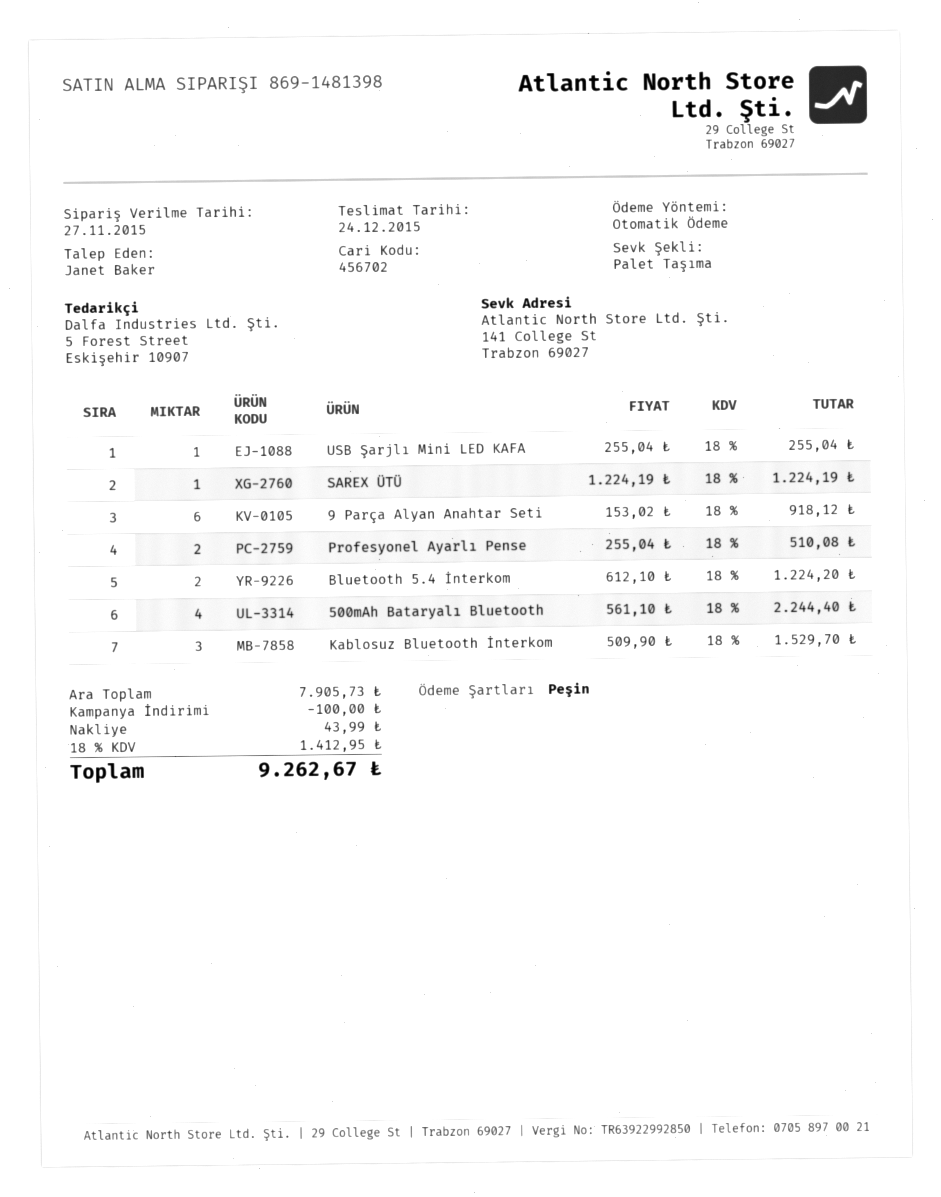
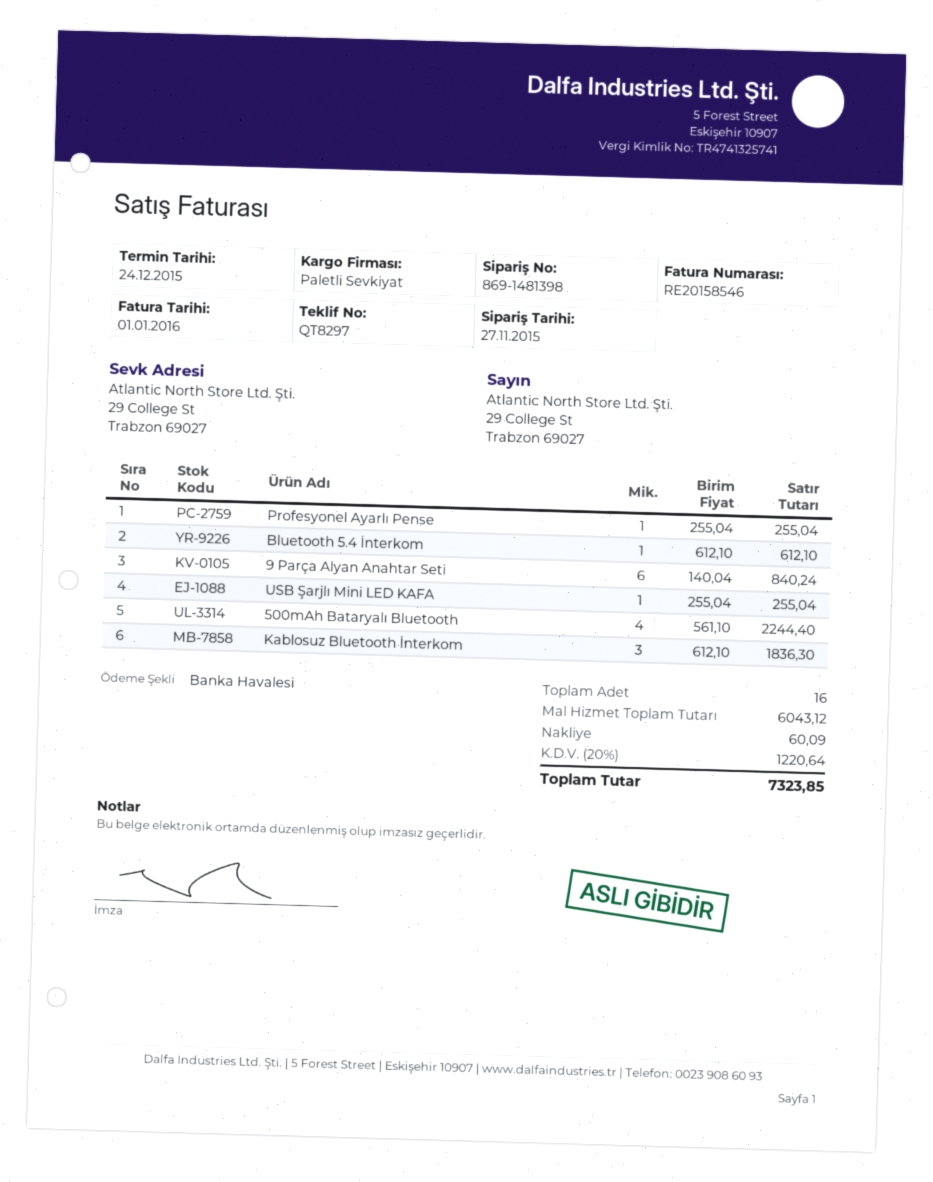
payment method: direct debit -> bank transfer
ship to: 141 College St, Trabzon 69027 -> 29 College St, Trabzon 69027
SAREX ÜTÜ: 1 x 1224.19 = 1224.19 -> none
9 Parça Alyan Anahtar Seti: 6 x 153.02 = 918.12 -> 6 x 140.04 = 840.24
Profesyonel Ayarlı Pense: 2 x 255.04 = 510.08 -> 1 x 255.04 = 255.04
Bluetooth 5.4 İnterkom: 2 x 612.10 = 1224.20 -> 1 x 612.10 = 612.10
Kablosuz Bluetooth İnterkom: 3 x 509.90 = 1529.70 -> 3 x 612.10 = 1836.30
subtotal: 7905.73 -> 6043.12
discount: 100.00 -> none
shipping: 43.99 -> 60.09
tax: 18% = 1412.95 -> 20% = 1220.64
total: 9262.67 -> 7323.85

